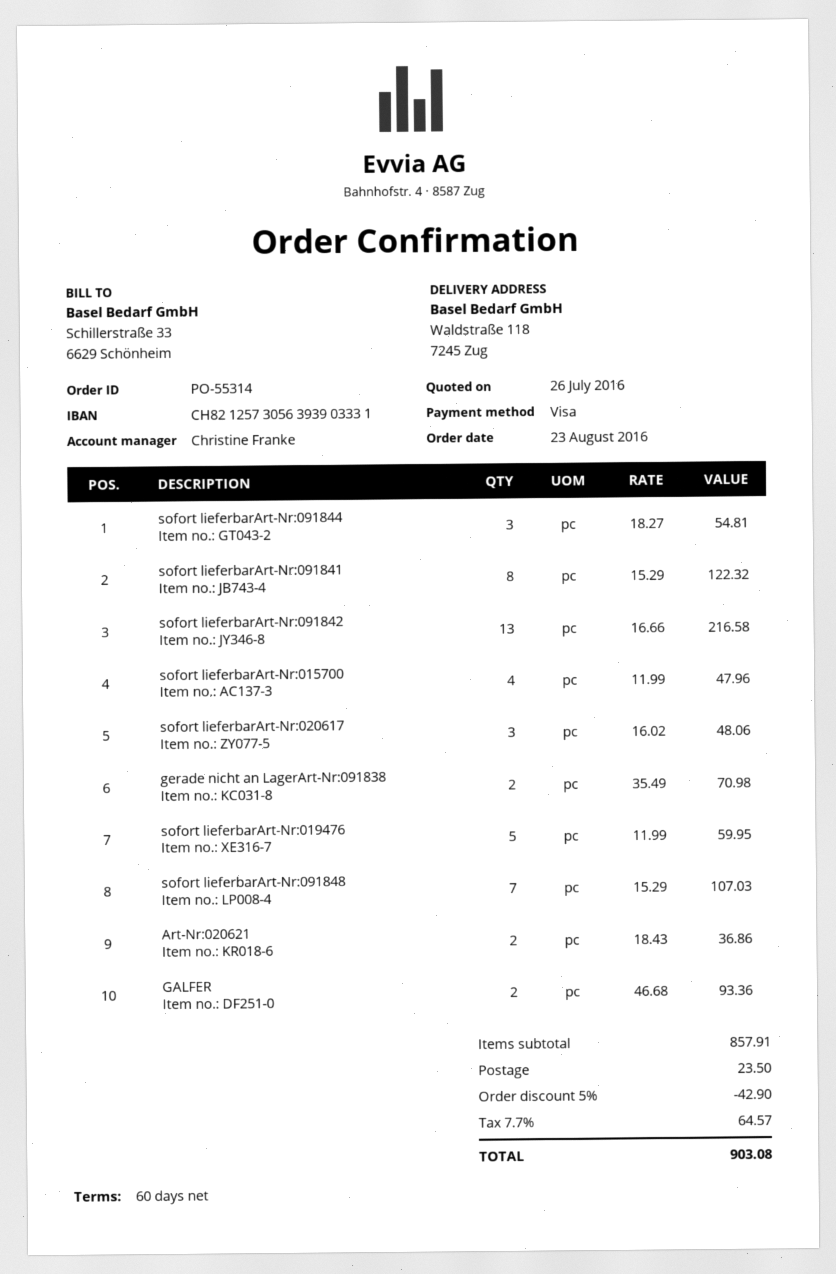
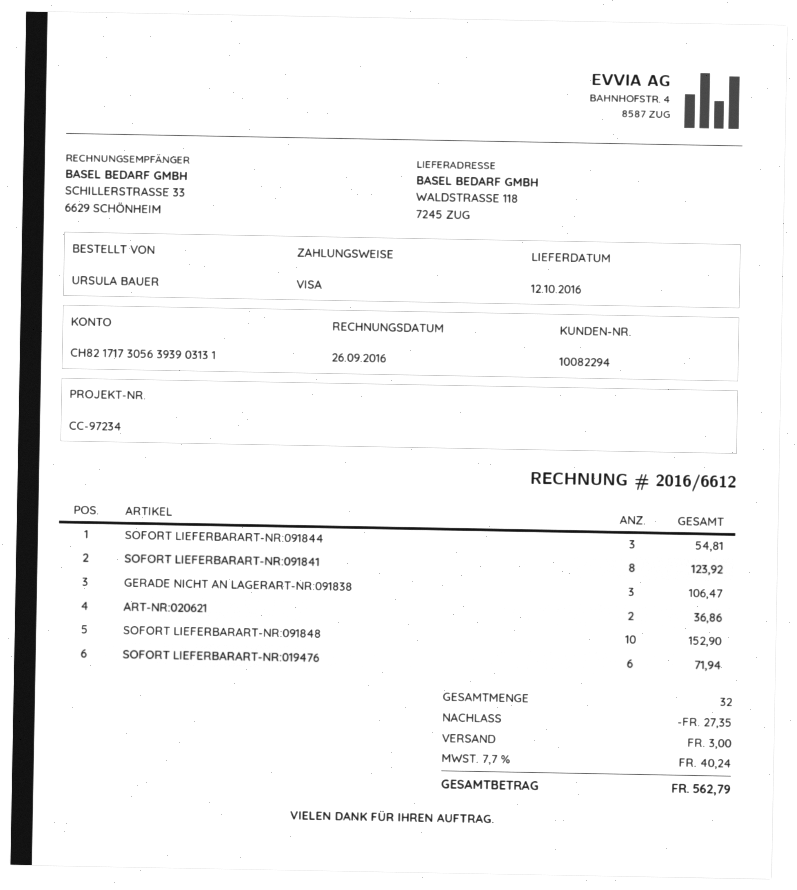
bank account: CH8212573056393903331 -> CH8217173056393903131
sofort lieferbarArt-Nr:091841: 8 for 122.32 -> 8 for 123.92
sofort lieferbarArt-Nr:091842: 13 for 216.58 -> none
sofort lieferbarArt-Nr:015700: 4 for 47.96 -> none
sofort lieferbarArt-Nr:020617: 3 for 48.06 -> none
gerade nicht an LagerArt-Nr:091838: 2 for 70.98 -> 3 for 106.47
sofort lieferbarArt-Nr:019476: 5 for 59.95 -> 6 for 71.94
sofort lieferbarArt-Nr:091848: 7 for 107.03 -> 10 for 152.90
GALFER: 2 for 93.36 -> none
discount: 42.90 -> 27.35
shipping: 23.50 -> 3.00
tax: 7.7% = 64.57 -> 7.7% = 40.24
total: 903.08 -> 562.79

